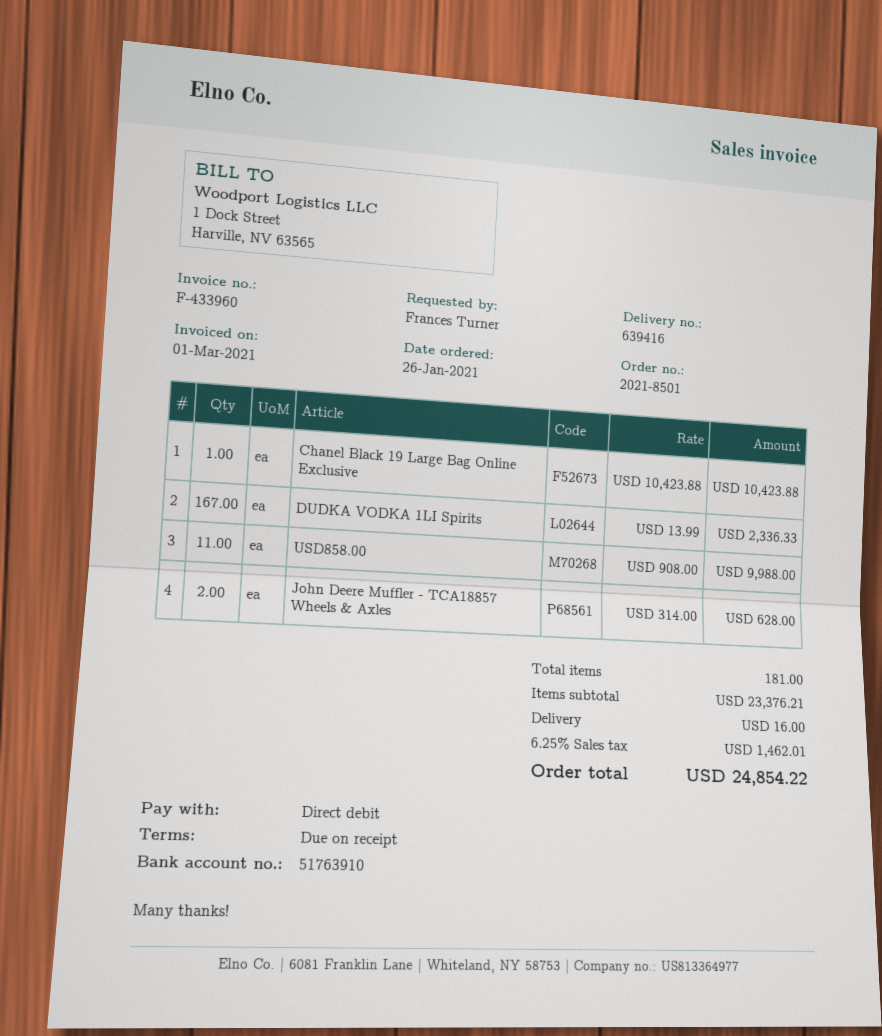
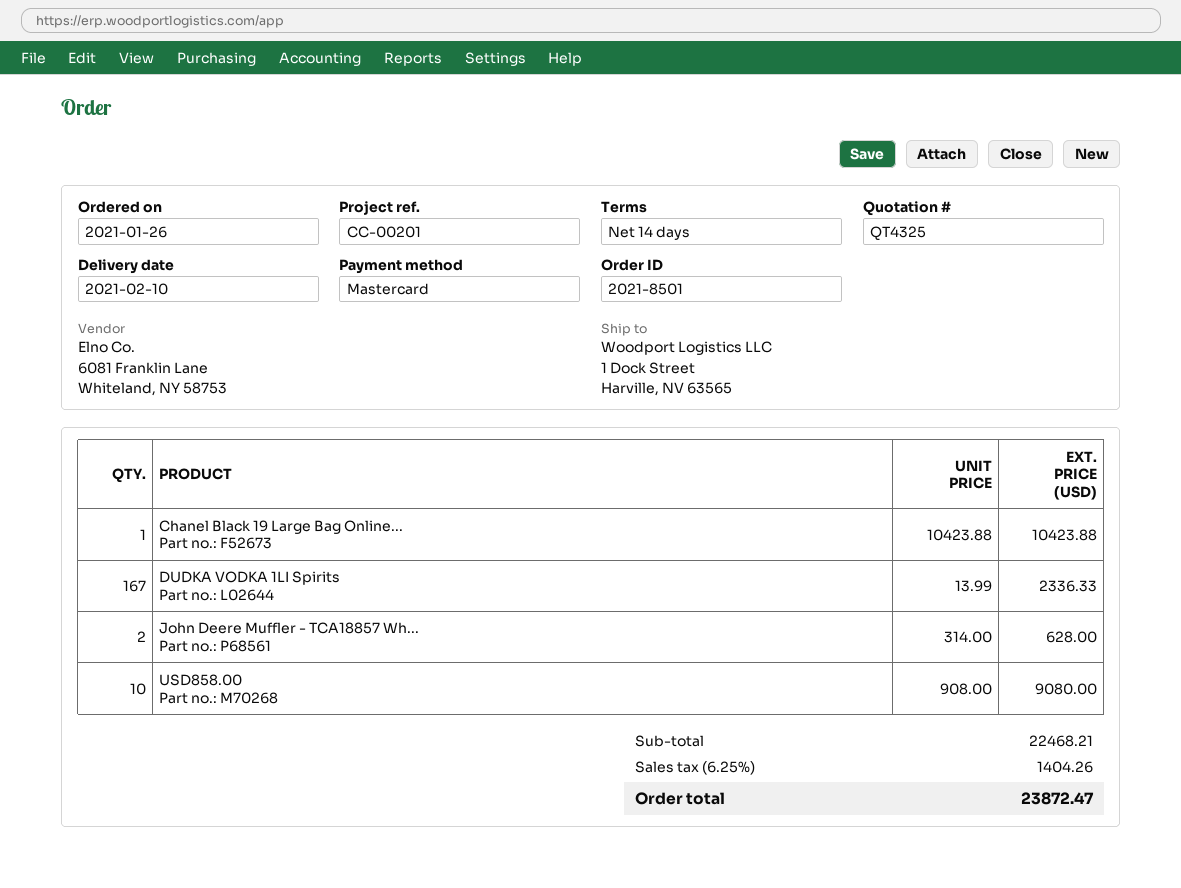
payment terms: on receipt -> 14 days
payment method: direct debit -> Mastercard
USD858.00: 11 x 908.00 = 9988.00 -> 10 x 908.00 = 9080.00
subtotal: 23376.21 -> 22468.21
shipping: 16.00 -> none
tax: 6.25% = 1462.01 -> 6.25% = 1404.26
total: 24854.22 -> 23872.47

